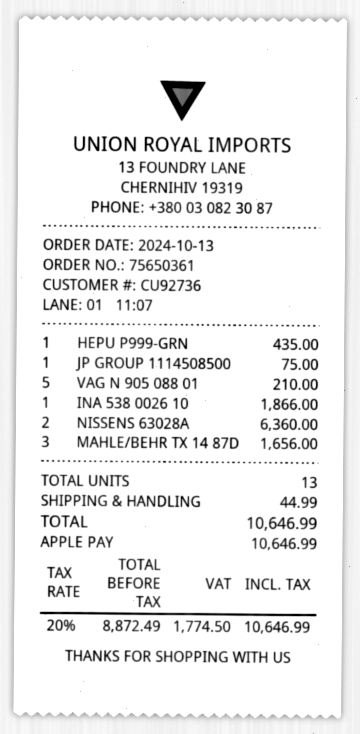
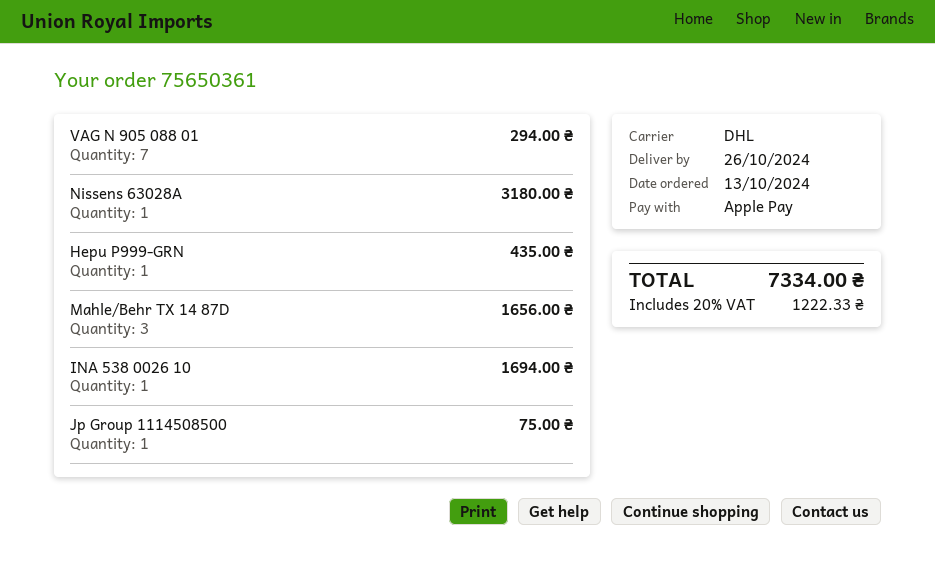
VAG N 905 088 01: 5 for 210.00 -> 7 for 294.00
INA 538 0026 10: 1 for 1866.00 -> 1 for 1694.00
NISSENS 63028A: 2 for 6360.00 -> 1 for 3180.00
shipping: 44.99 -> none
tax: 20% = 1774.50 -> 20% = 1222.33
total: 10646.99 -> 7334.00

